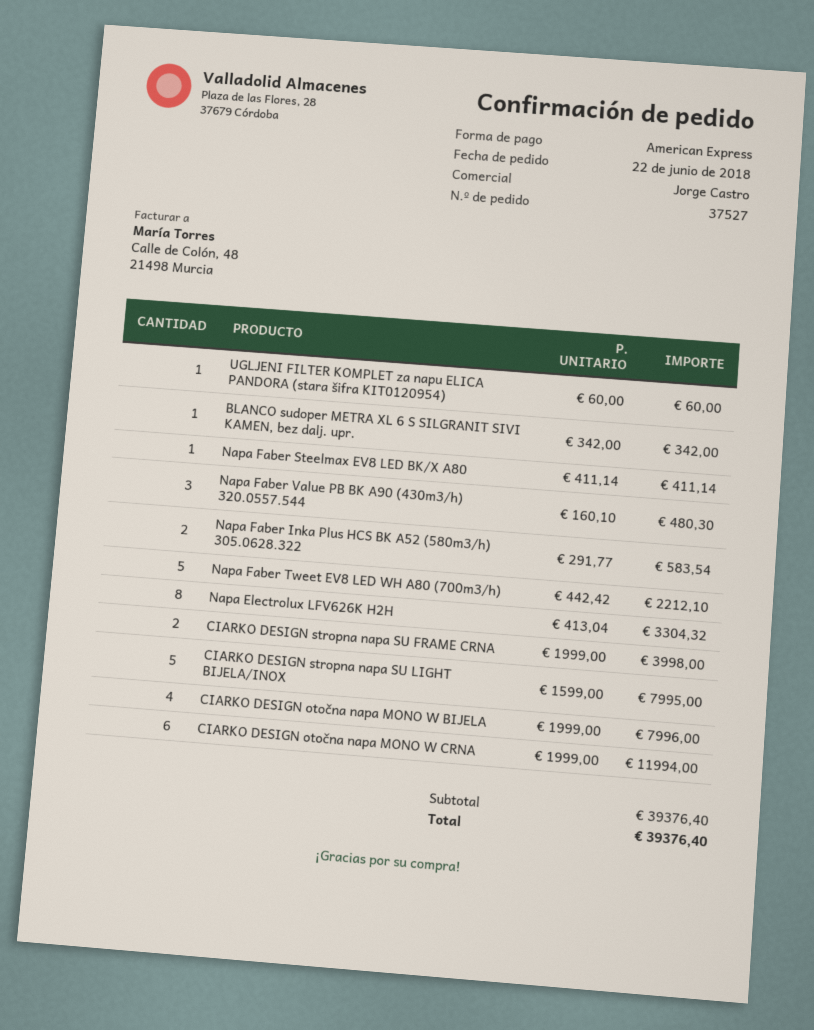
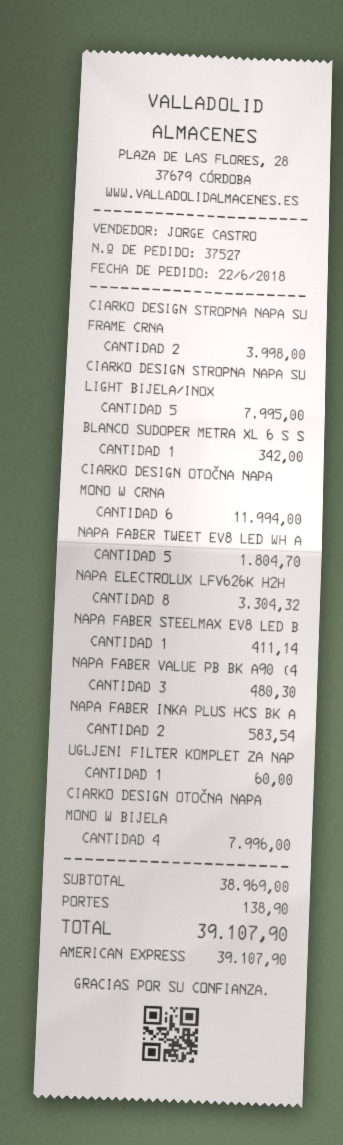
Napa Faber Tweet EV8 LED WH A80 (700m3/h): 5 for 2212.10 -> 5 for 1804.70
subtotal: 39376.40 -> 38969.00
shipping: none -> 138.90
total: 39376.40 -> 39107.90

